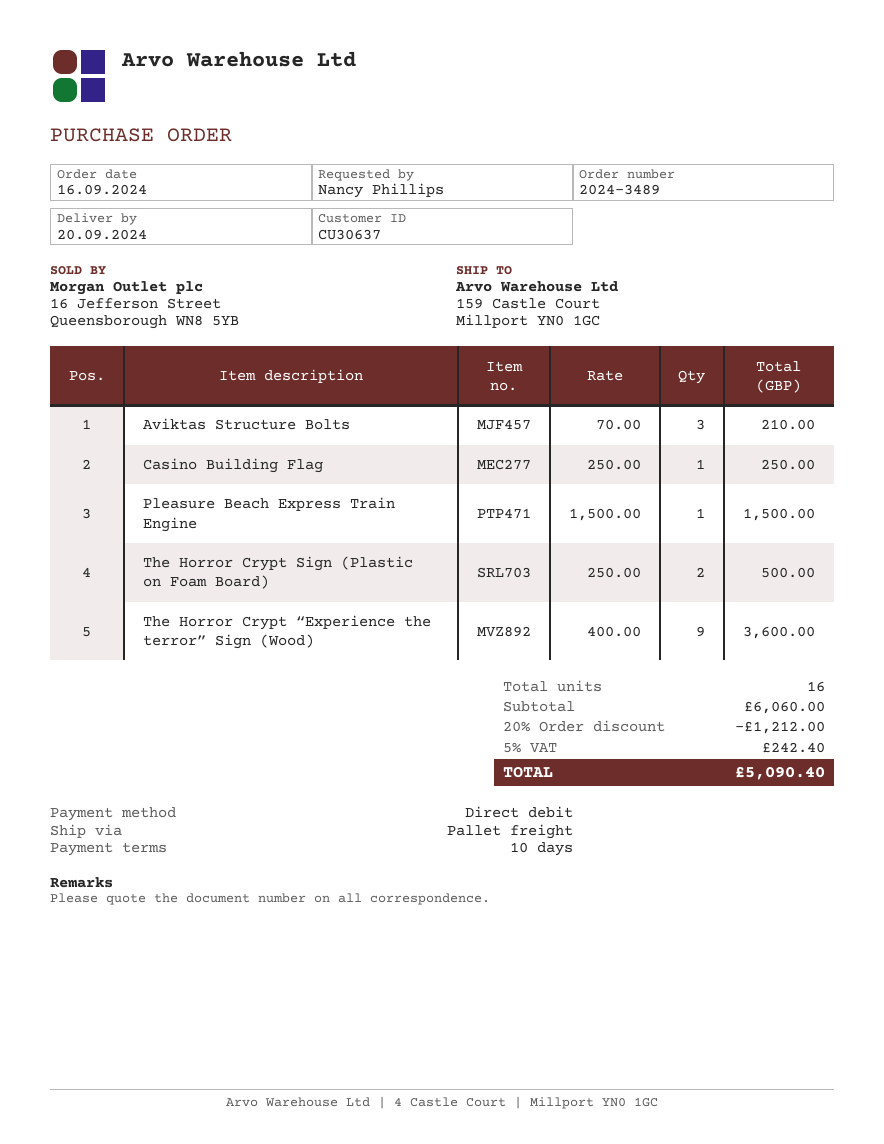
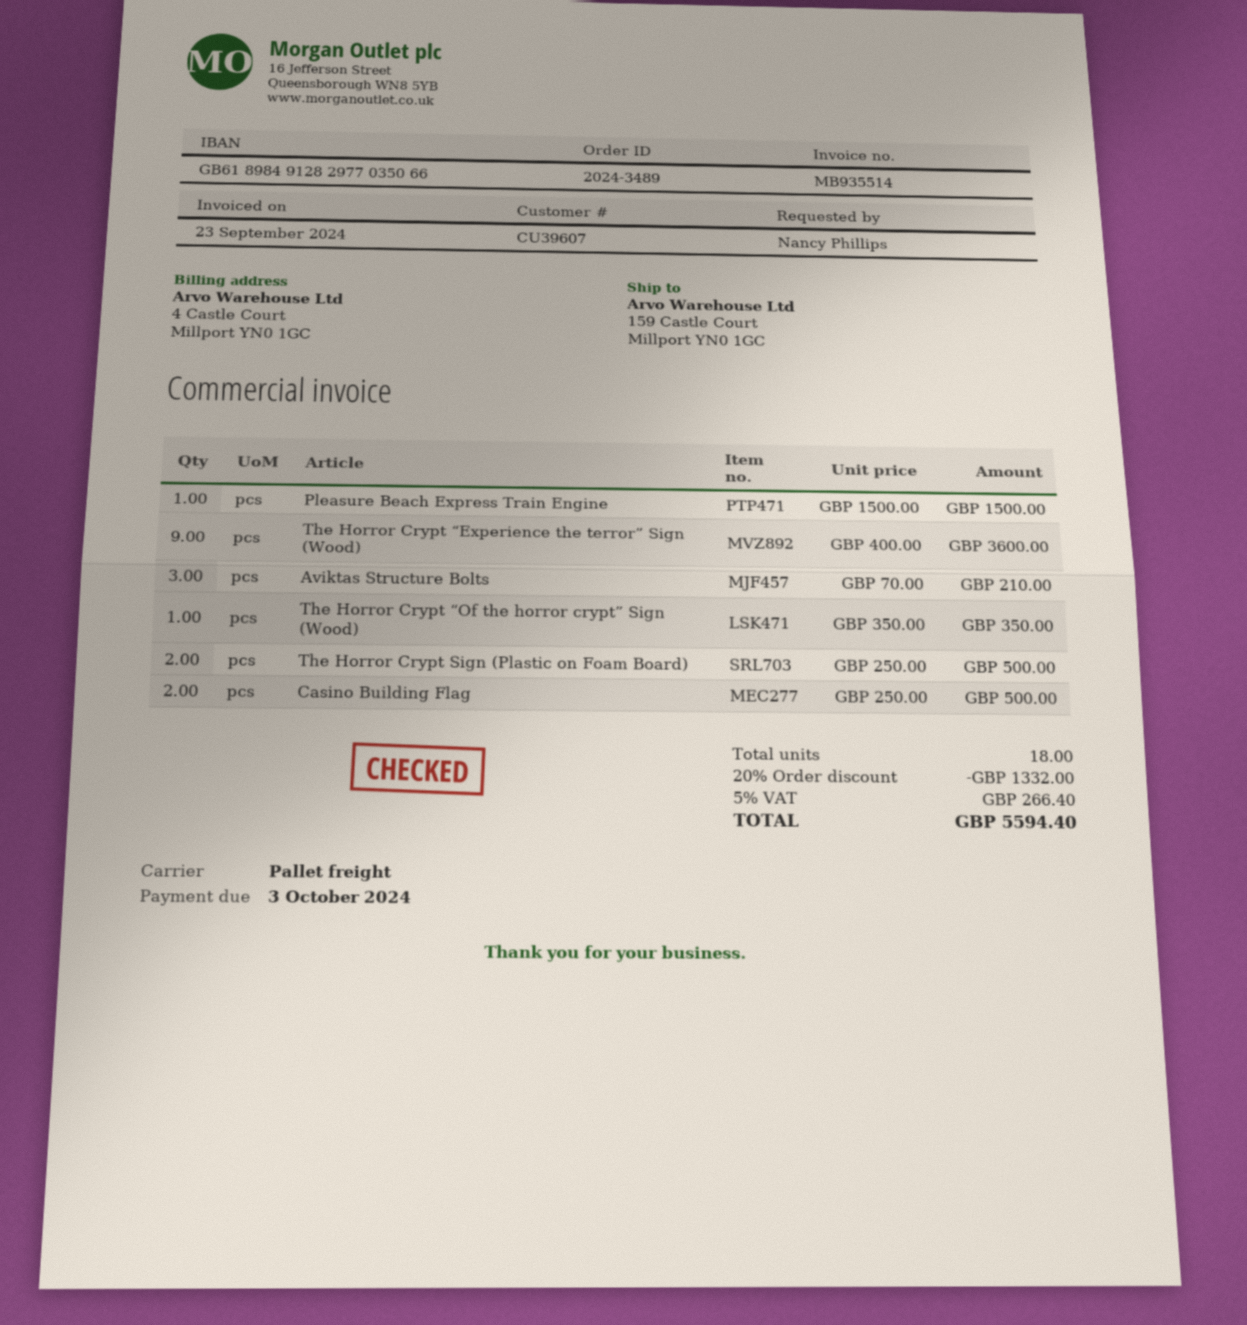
customer number: CU30637 -> CU39607
Casino Building Flag: 1 x 250.00 = 250.00 -> 2 x 250.00 = 500.00
The Horror Crypt “Of the horror crypt” Sign (Wood): none -> 1 x 350.00 = 350.00
total quantity: 16 -> 18
discount: 20% = 1212.00 -> 20% = 1332.00
tax: 5% = 242.40 -> 5% = 266.40
total: 5090.40 -> 5594.40

